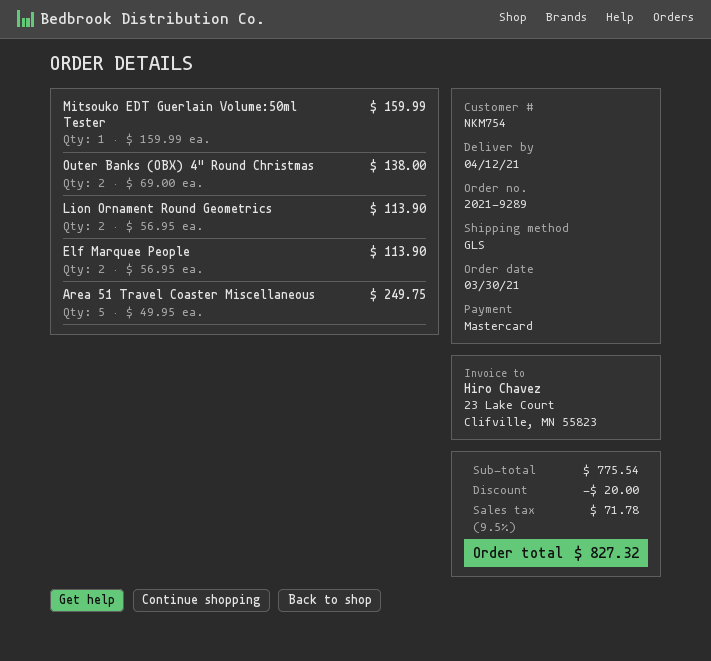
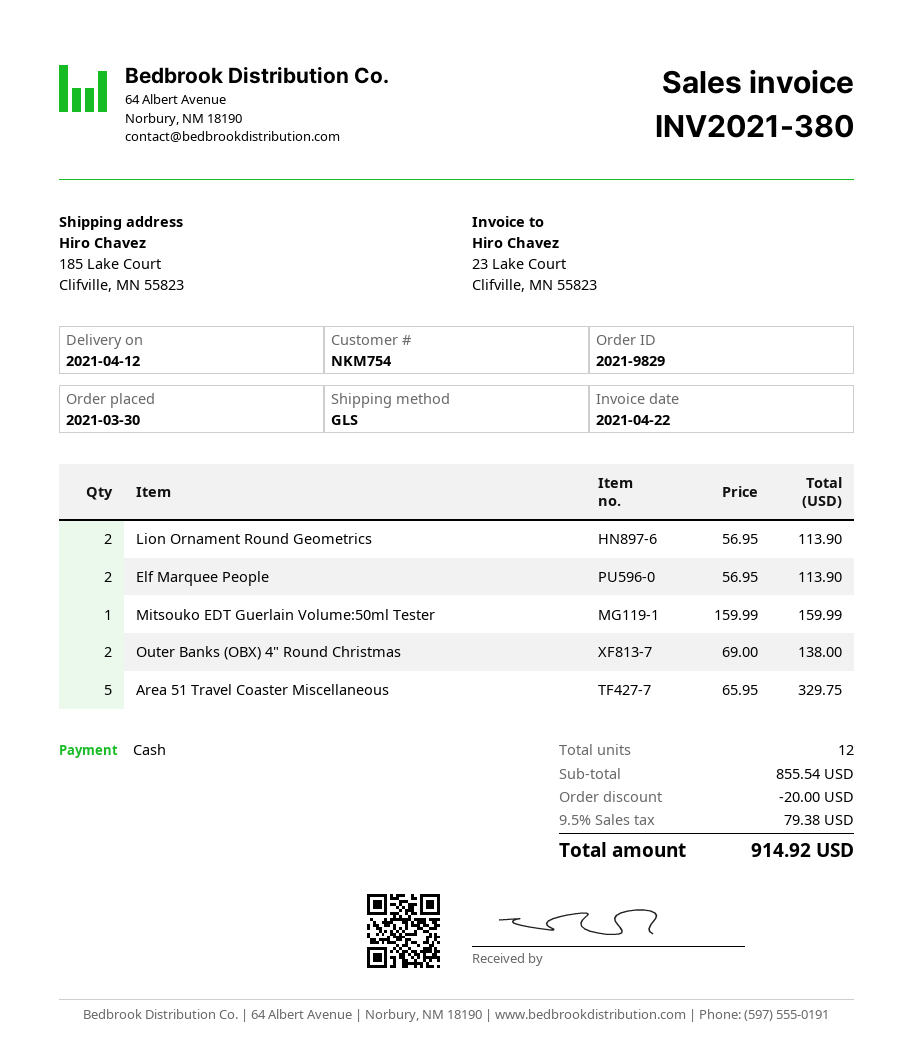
order number: 2021-9289 -> 2021-9829
payment method: Mastercard -> cash
Area 51 Travel Coaster Miscellaneous: 5 x 49.95 = 249.75 -> 5 x 65.95 = 329.75
subtotal: 775.54 -> 855.54
tax: 9.5% = 71.78 -> 9.5% = 79.38
total: 827.32 -> 914.92

